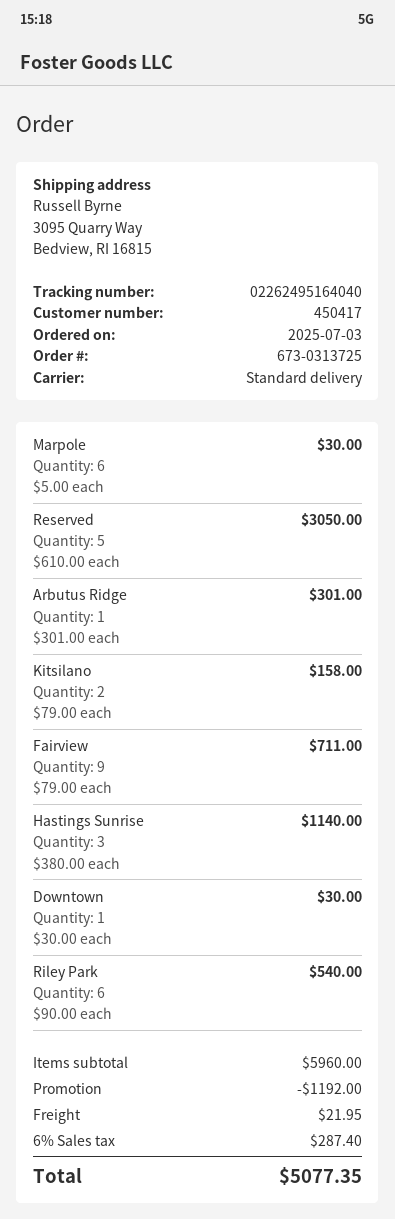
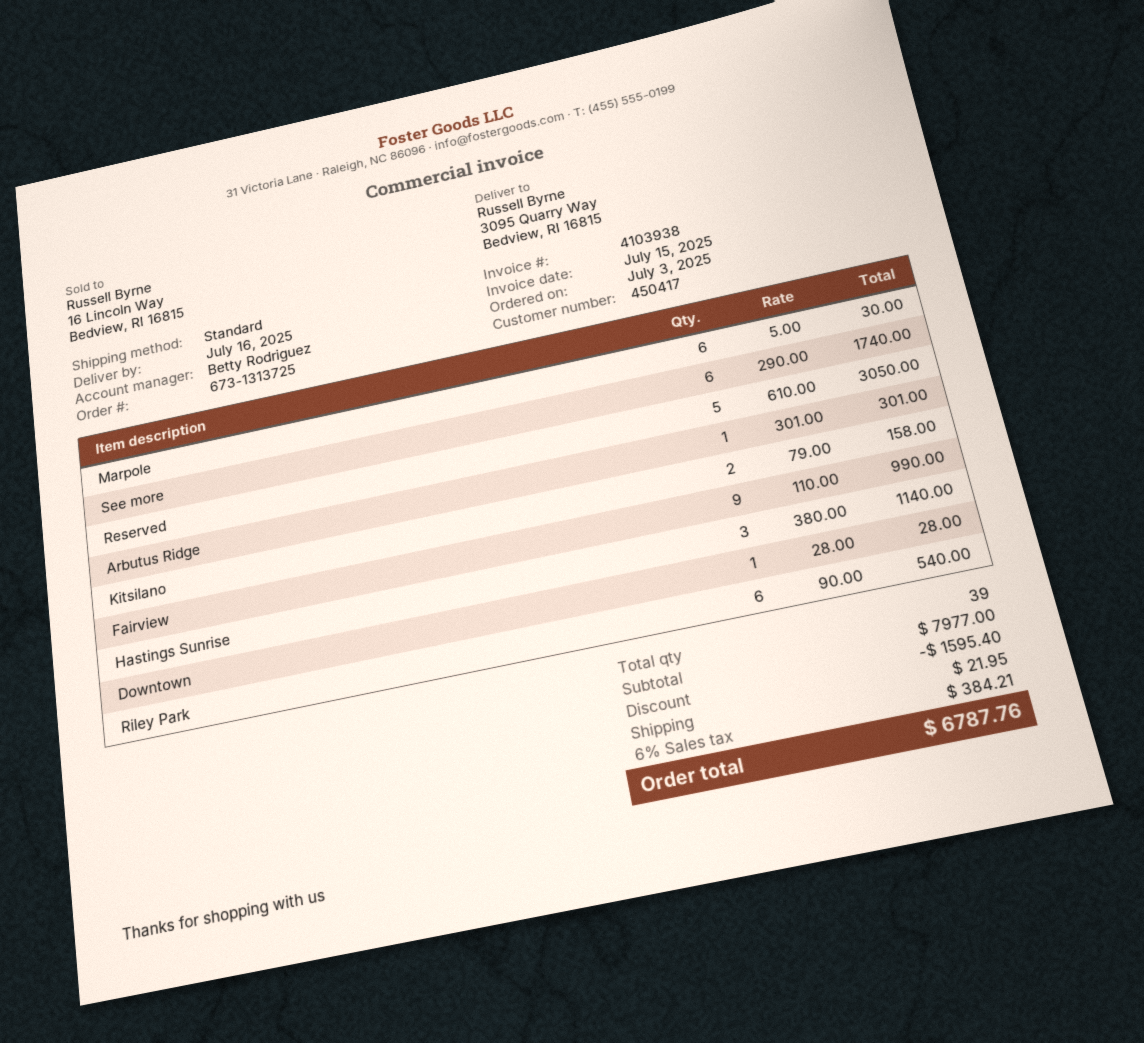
order number: 673-0313725 -> 673-1313725
Fairview: 9 x 79.00 = 711.00 -> 9 x 110.00 = 990.00
Downtown: 1 x 30.00 = 30.00 -> 1 x 28.00 = 28.00
See more: none -> 6 x 290.00 = 1740.00
subtotal: 5960.00 -> 7977.00
discount: 1192.00 -> 1595.40
tax: 6% = 287.40 -> 6% = 384.21
total: 5077.35 -> 6787.76

